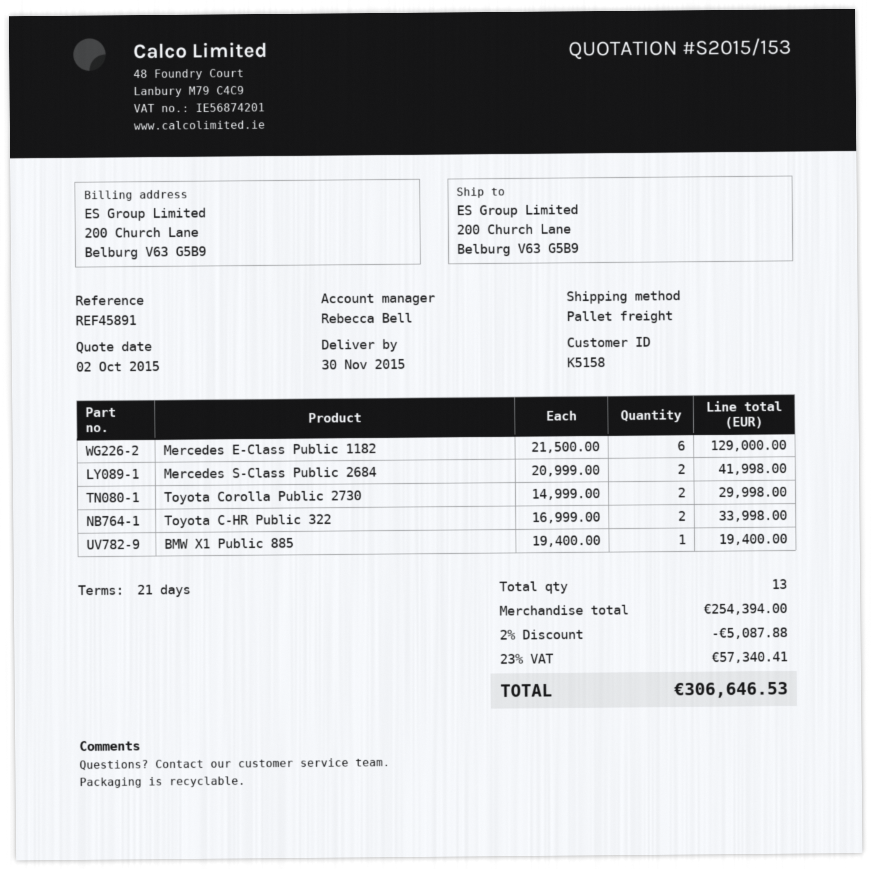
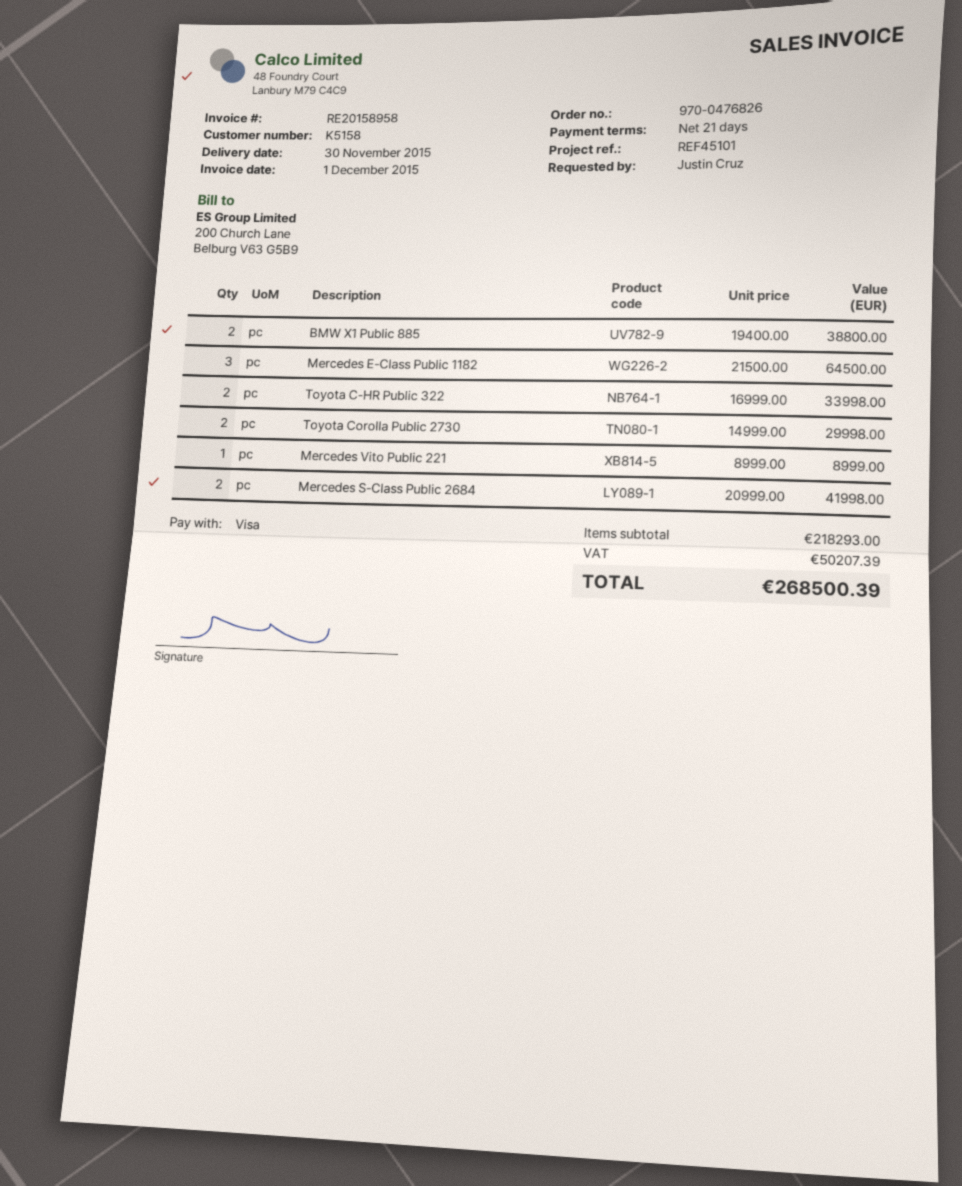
reference: REF45891 -> REF45101
Mercedes E-Class Public 1182: 6 x 21500.00 = 129000.00 -> 3 x 21500.00 = 64500.00
BMW X1 Public 885: 1 x 19400.00 = 19400.00 -> 2 x 19400.00 = 38800.00
Mercedes Vito Public 221: none -> 1 x 8999.00 = 8999.00
subtotal: 254394.00 -> 218293.00
discount: 2% = 5087.88 -> none
tax: 57340.41 -> 50207.39
total: 306646.53 -> 268500.39

